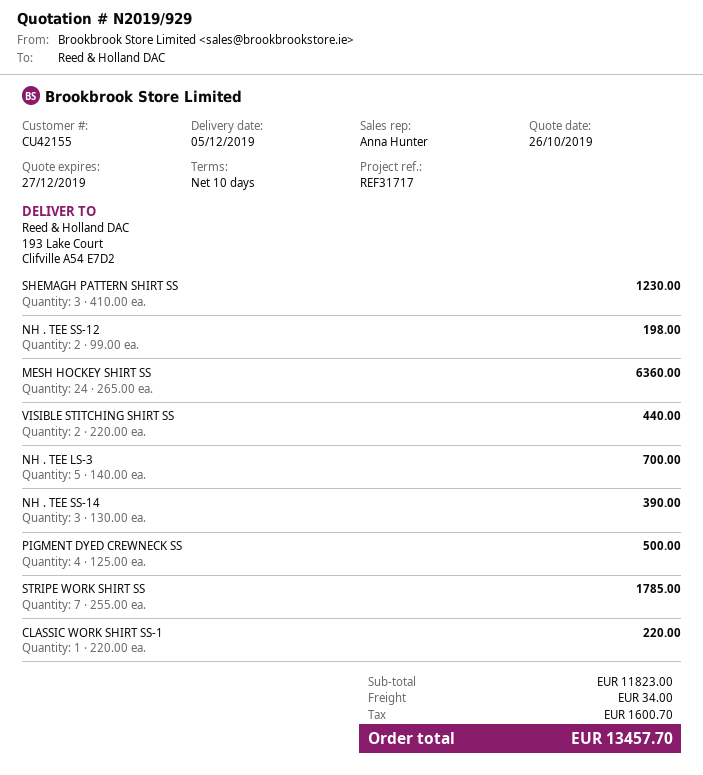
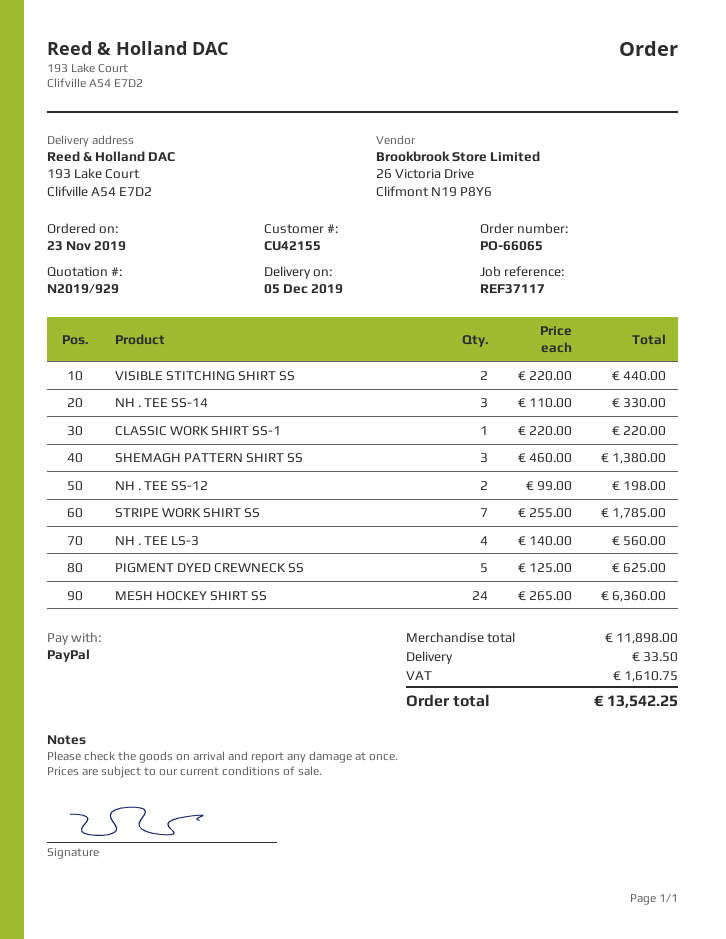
reference: REF31717 -> REF37117
SHEMAGH PATTERN SHIRT SS: 3 x 410.00 = 1230.00 -> 3 x 460.00 = 1380.00
NH . TEE LS-3: 5 x 140.00 = 700.00 -> 4 x 140.00 = 560.00
NH . TEE SS-14: 3 x 130.00 = 390.00 -> 3 x 110.00 = 330.00
PIGMENT DYED CREWNECK SS: 4 x 125.00 = 500.00 -> 5 x 125.00 = 625.00
subtotal: 11823.00 -> 11898.00
shipping: 34.00 -> 33.50
tax: 1600.70 -> 1610.75
total: 13457.70 -> 13542.25

